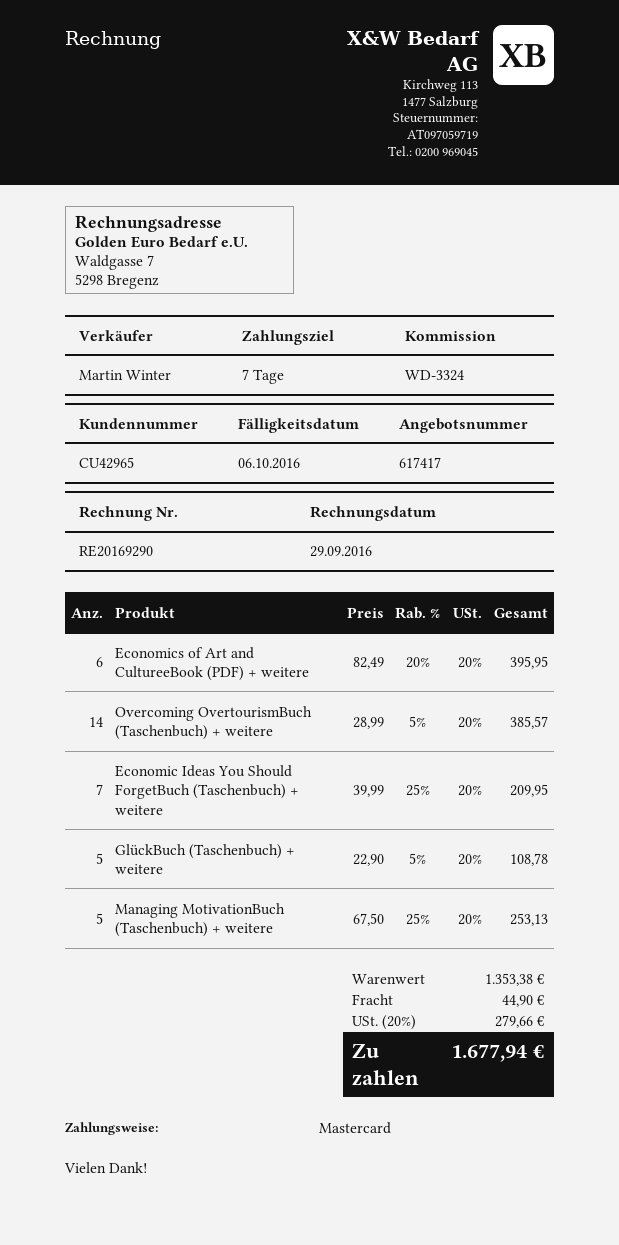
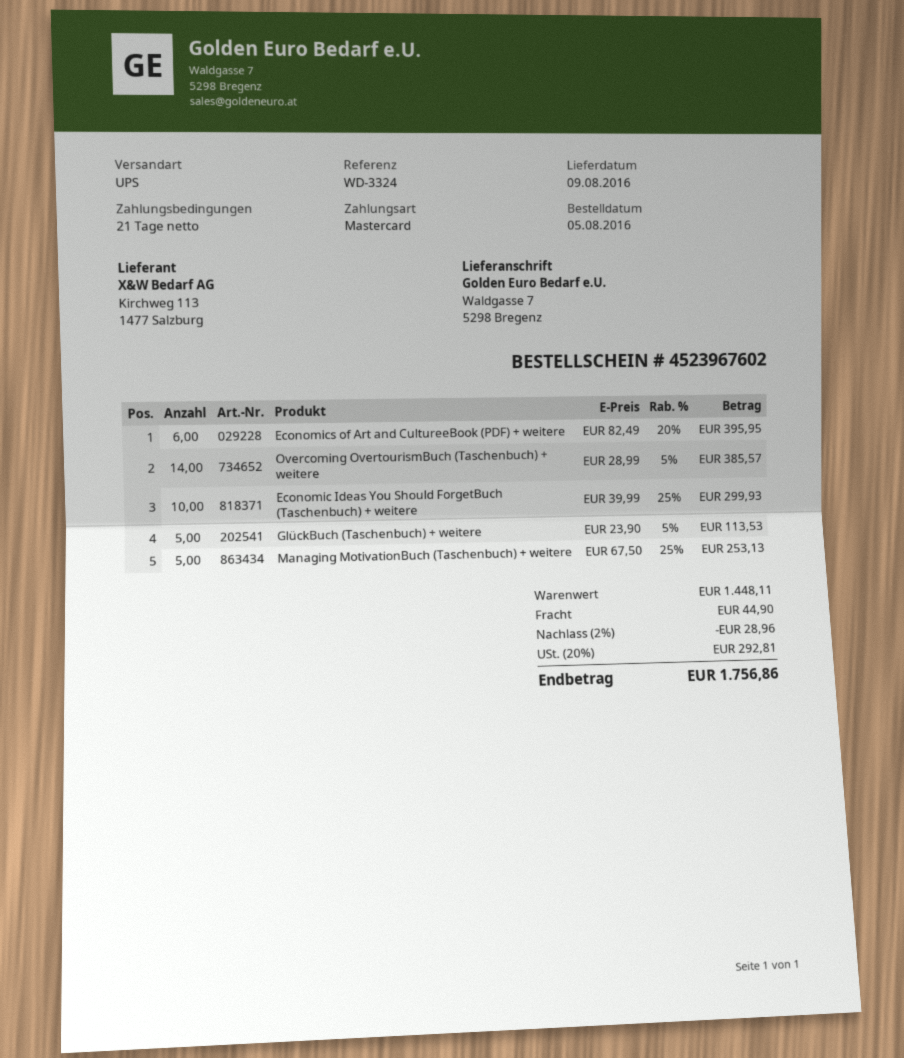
payment terms: 7 days -> 21 days
Economic Ideas You Should ForgetBuch (Taschenbuch) + weitere: 7 x 39.99 - 25% = 209.95 -> 10 x 39.99 - 25% = 299.93
GlückBuch (Taschenbuch) + weitere: 5 x 22.90 - 5% = 108.78 -> 5 x 23.90 - 5% = 113.53
subtotal: 1353.38 -> 1448.11
discount: none -> 2% = 28.96
tax: 20% = 279.66 -> 20% = 292.81
total: 1677.94 -> 1756.86

